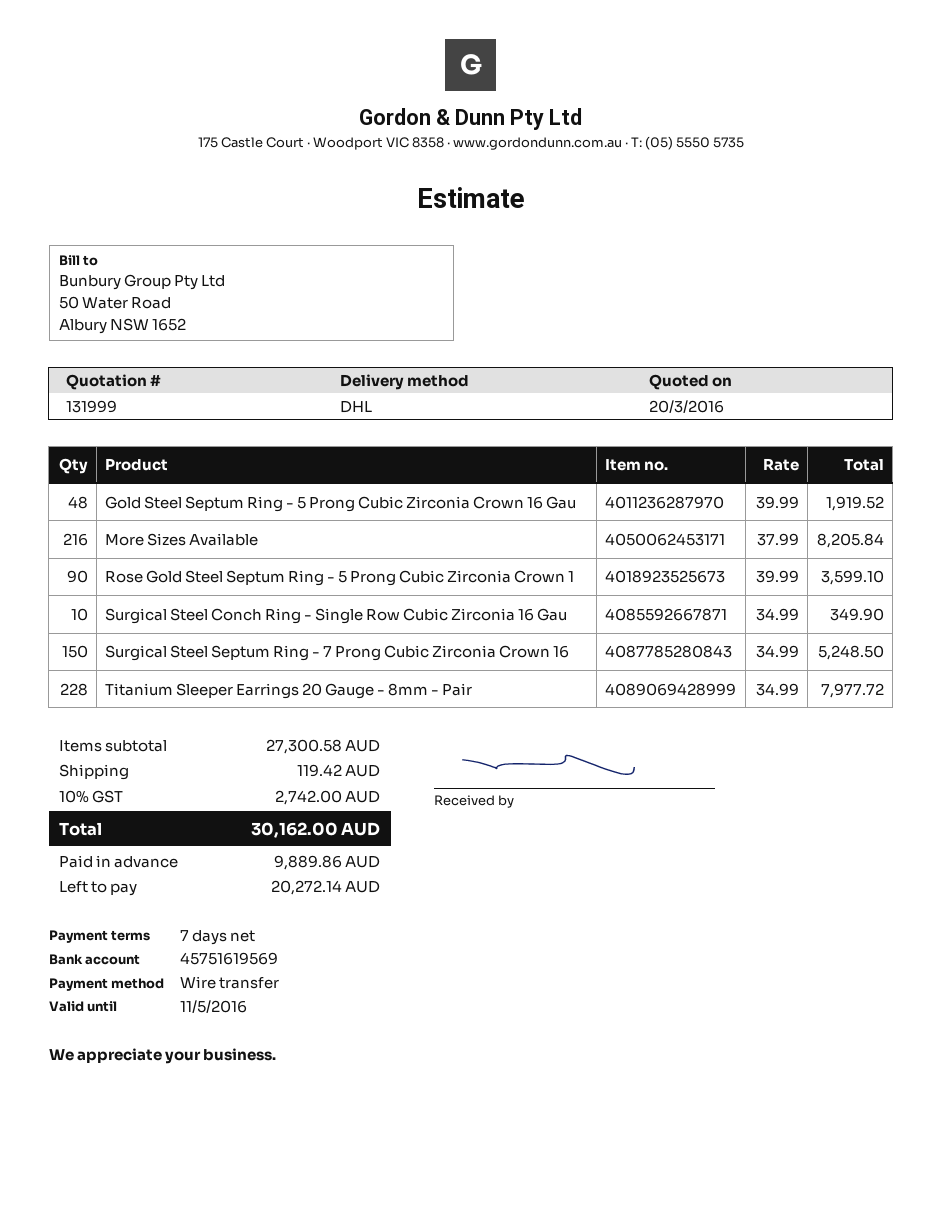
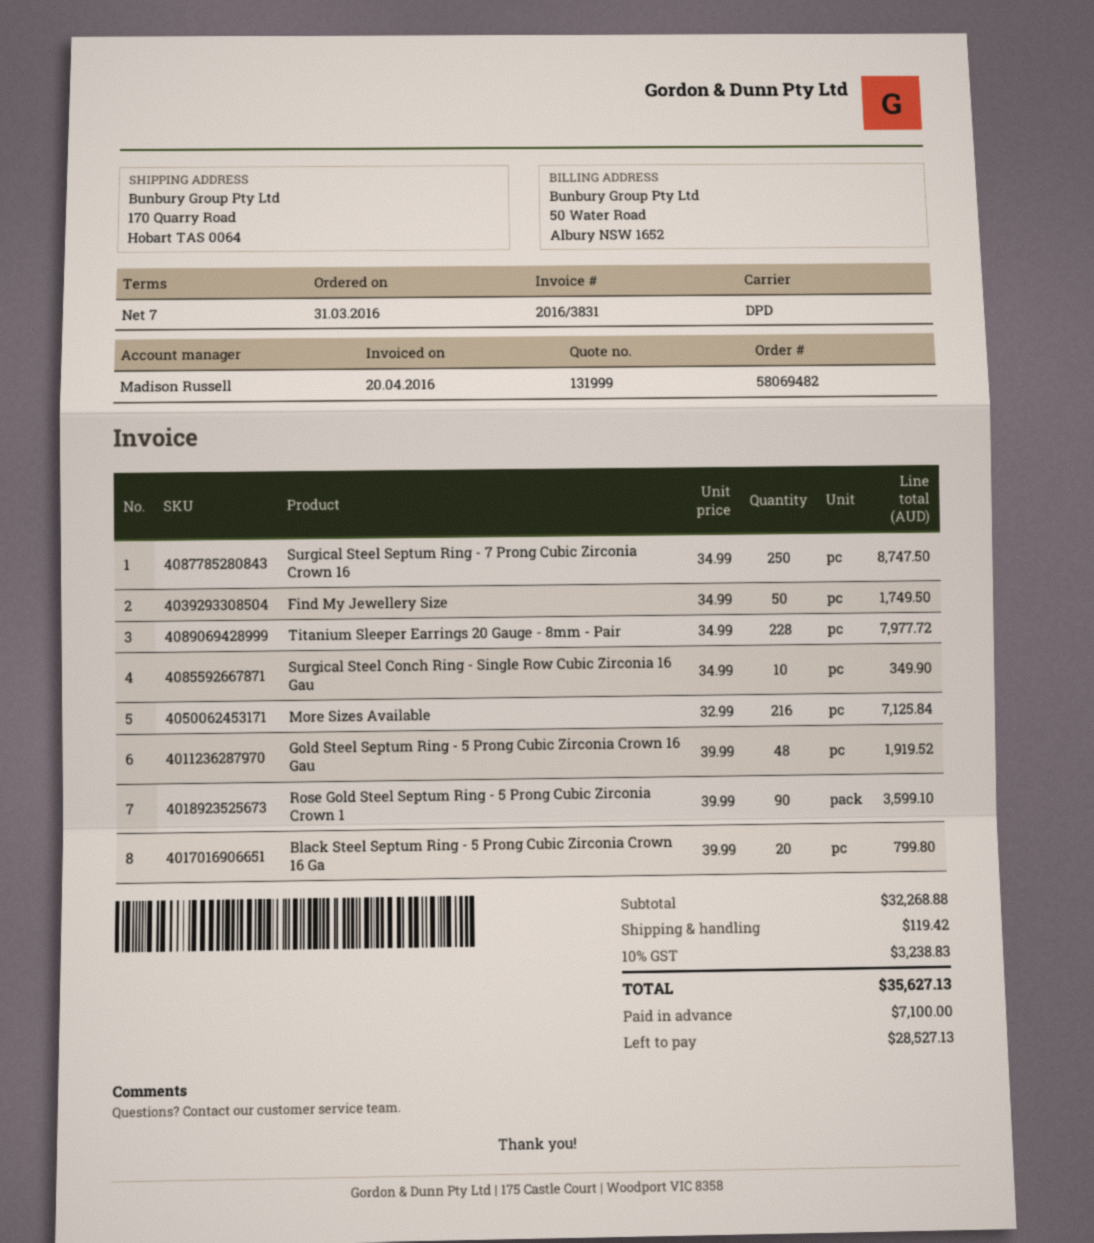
shipping method: DHL -> DPD
More Sizes Available: 216 x 37.99 = 8205.84 -> 216 x 32.99 = 7125.84
Surgical Steel Septum Ring - 7 Prong Cubic Zirconia Crown 16: 150 x 34.99 = 5248.50 -> 250 x 34.99 = 8747.50
Find My Jewellery Size: none -> 50 x 34.99 = 1749.50
Black Steel Septum Ring - 5 Prong Cubic Zirconia Crown 16 Ga: none -> 20 x 39.99 = 799.80
subtotal: 27300.58 -> 32268.88
tax: 10% = 2742.00 -> 10% = 3238.83
total: 30162.00 -> 35627.13
deposit: 9889.86 -> 7100.00
balance: 20272.14 -> 28527.13

